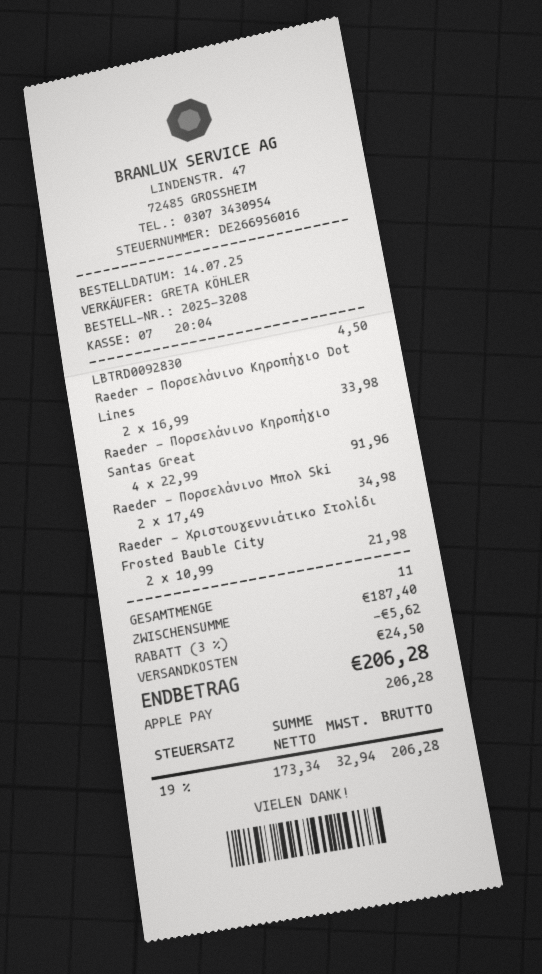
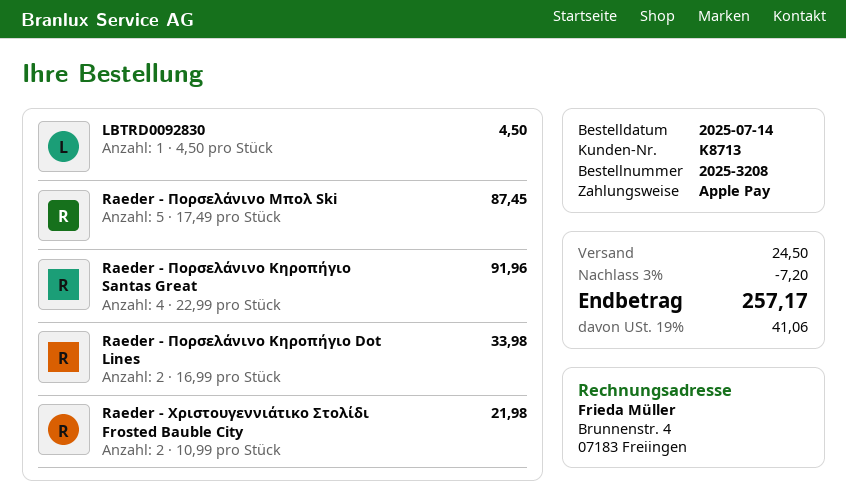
Raeder - Πορσελάνινο Μπολ Ski: 2 x 17.49 = 34.98 -> 5 x 17.49 = 87.45
discount: 3% = 5.62 -> 3% = 7.20
tax: 19% = 32.94 -> 19% = 41.06
total: 206.28 -> 257.17

